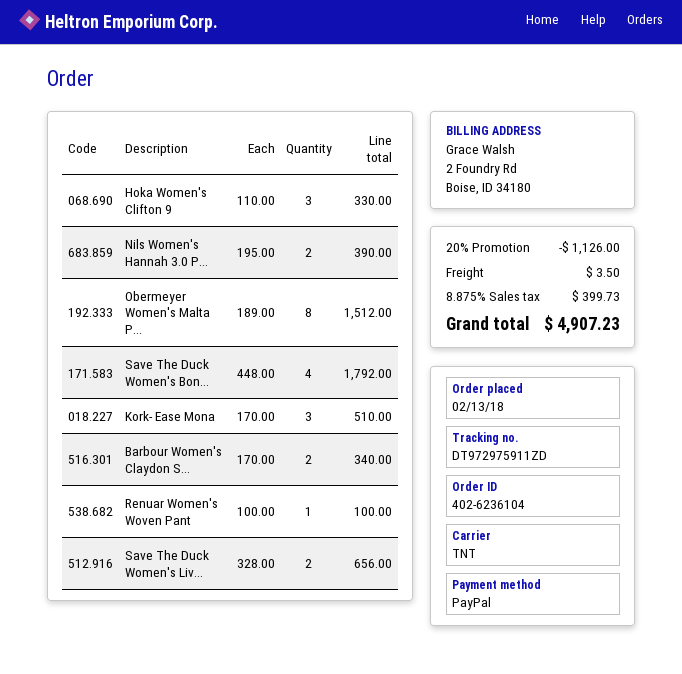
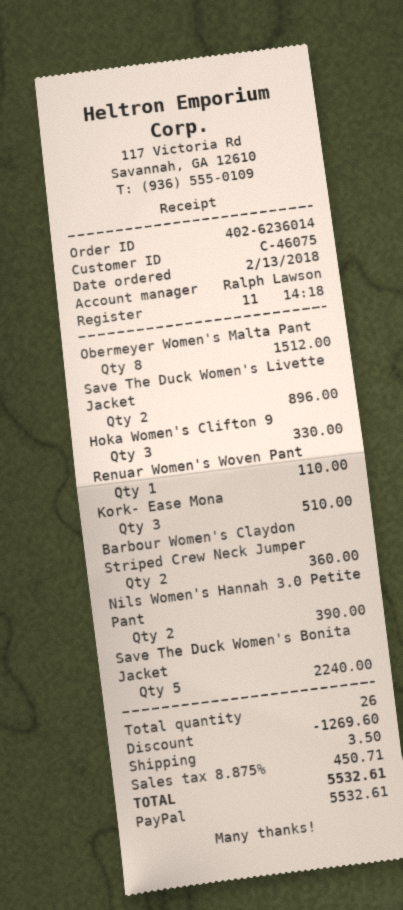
order number: 402-6236104 -> 402-6236014
Save The Duck Women's Bon...: 4 for 1792.00 -> 5 for 2240.00
Barbour Women's Claydon S...: 2 for 340.00 -> 2 for 360.00
Renuar Women's Woven Pant: 1 for 100.00 -> 1 for 110.00
Save The Duck Women's Liv...: 2 for 656.00 -> 2 for 896.00
discount: 1126.00 -> 1269.60
tax: 8.875% = 399.73 -> 8.875% = 450.71
total: 4907.23 -> 5532.61

